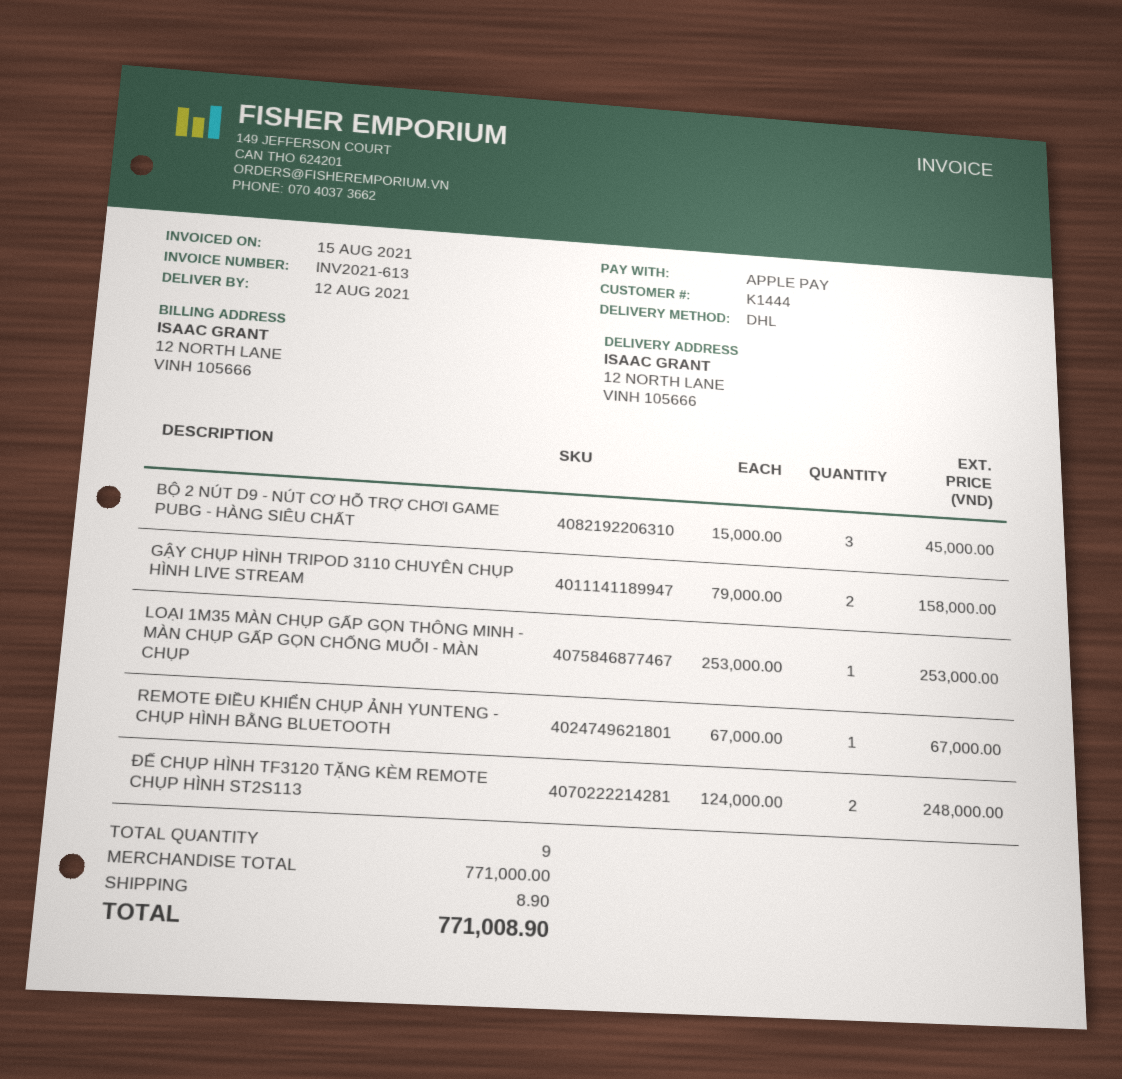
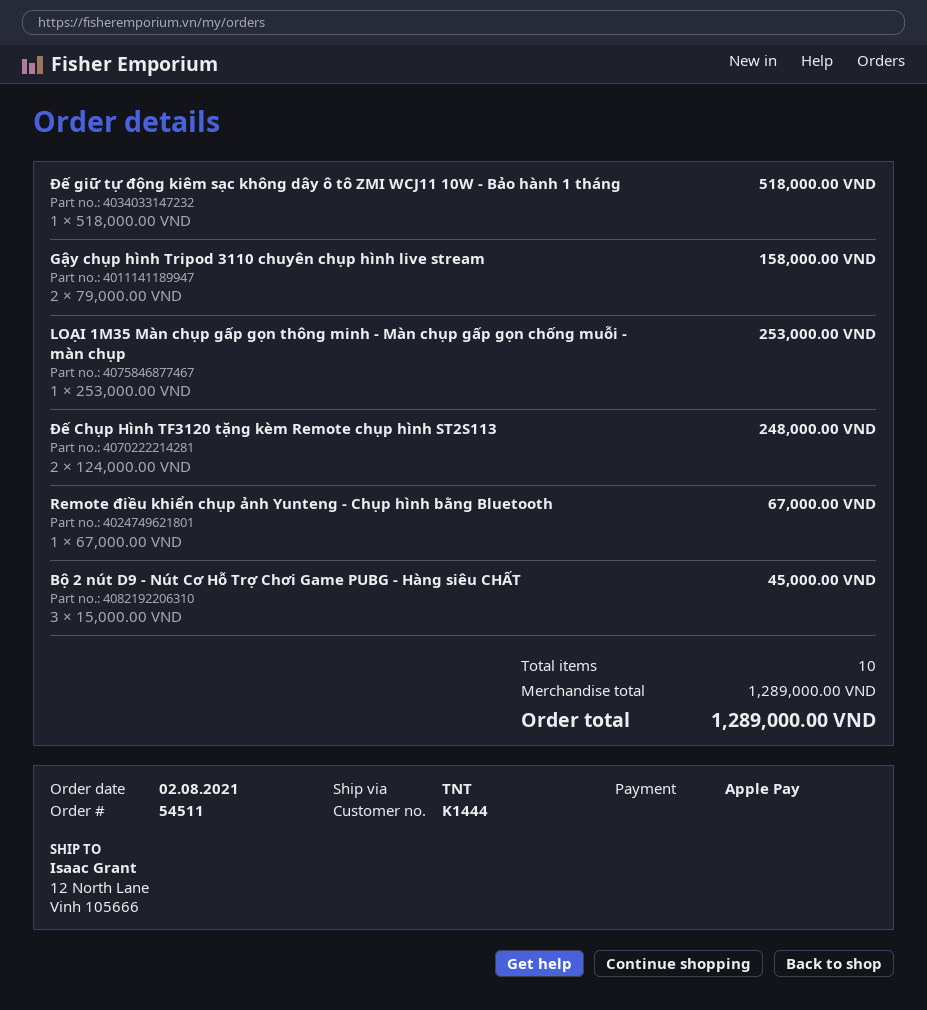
shipping method: DHL -> TNT
Đế giữ tự động kiêm sạc không dây ô tô ZMI WCJ11 10W - Bảo hành 1 tháng: none -> 1 x 518000.00 = 518000.00
total quantity: 9 -> 10
subtotal: 771000.00 -> 1289000.00
shipping: 8.90 -> none
total: 771008.90 -> 1289000.00

